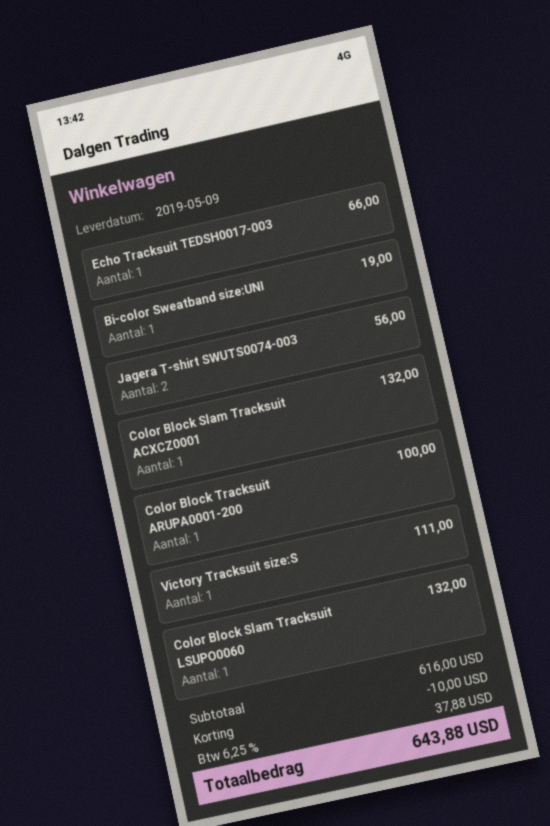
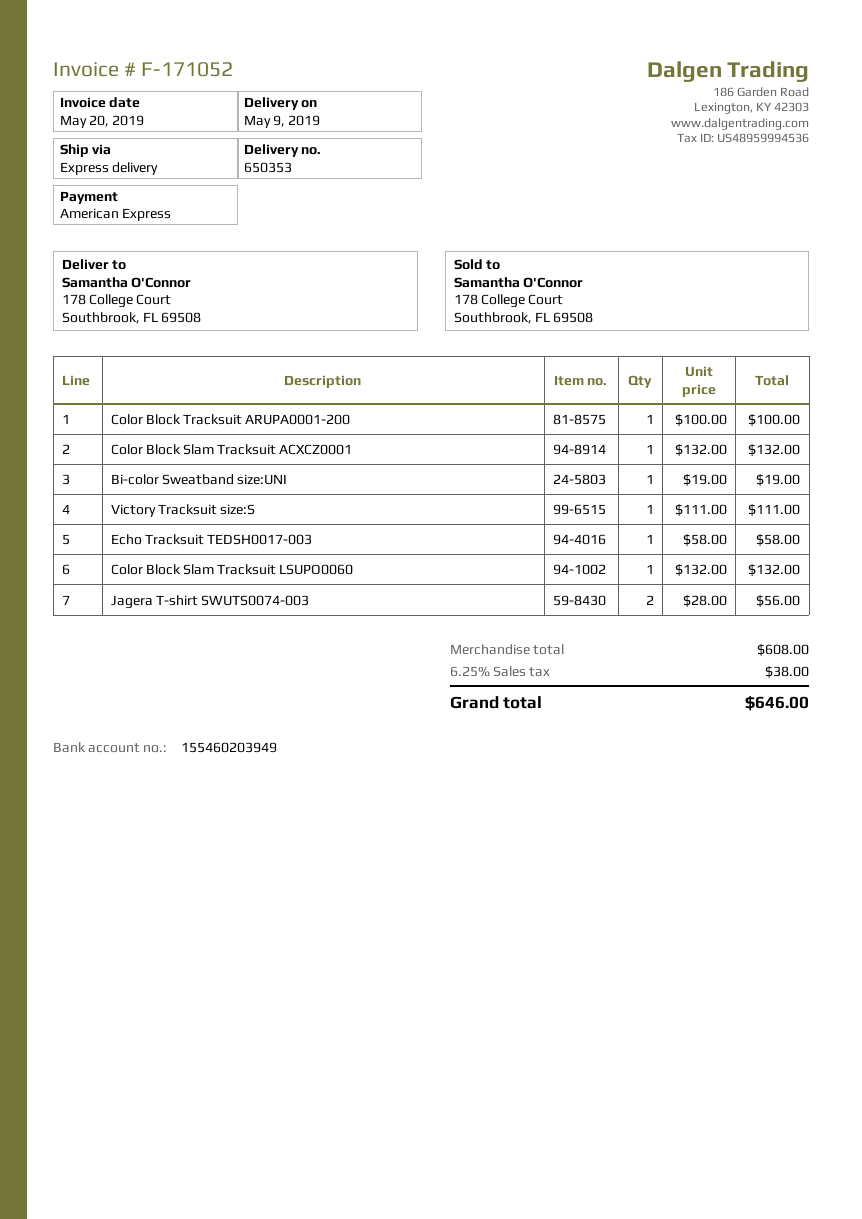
Echo Tracksuit TEDSH0017-003: 1 for 66.00 -> 1 for 58.00
subtotal: 616.00 -> 608.00
discount: 10.00 -> none
tax: 6.25% = 37.88 -> 6.25% = 38.00
total: 643.88 -> 646.00

